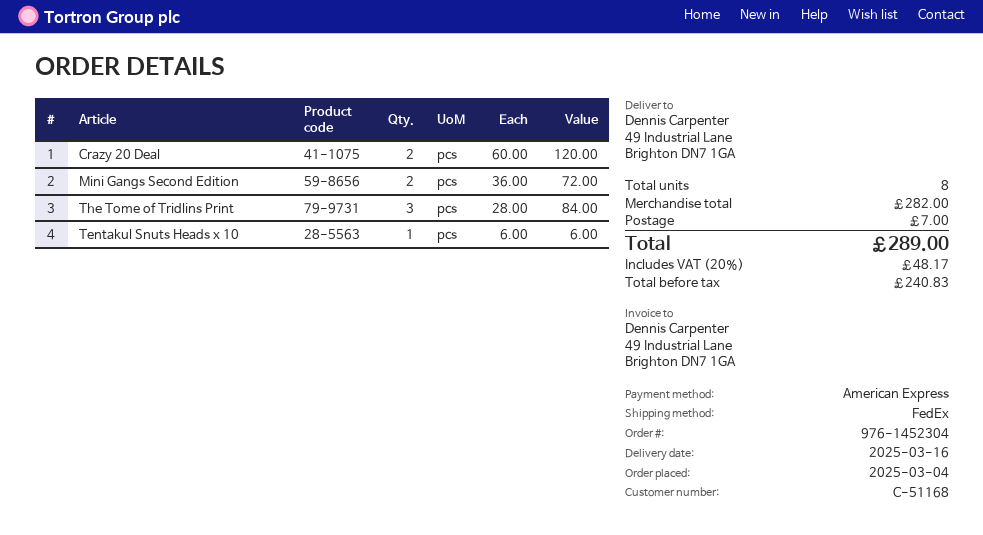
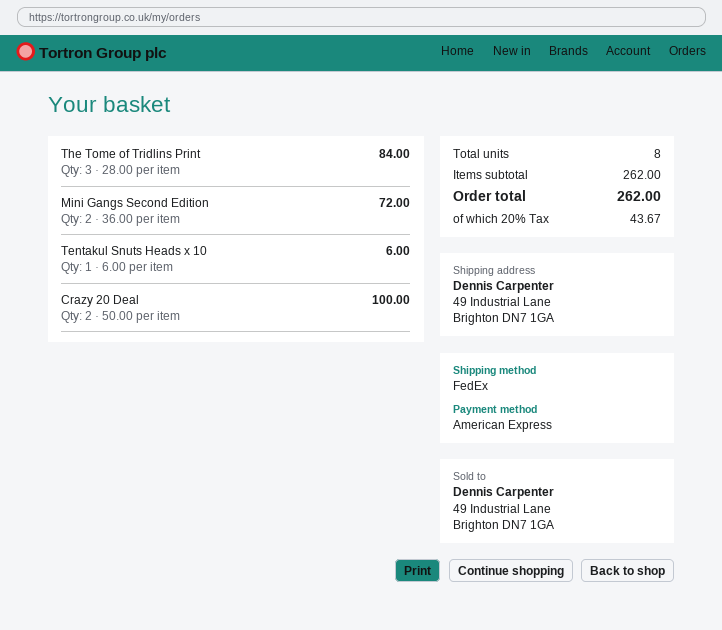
Crazy 20 Deal: 2 x 60.00 = 120.00 -> 2 x 50.00 = 100.00
subtotal: 282.00 -> 262.00
shipping: 7.00 -> none
tax: 20% = 48.17 -> 20% = 43.67
total: 289.00 -> 262.00

